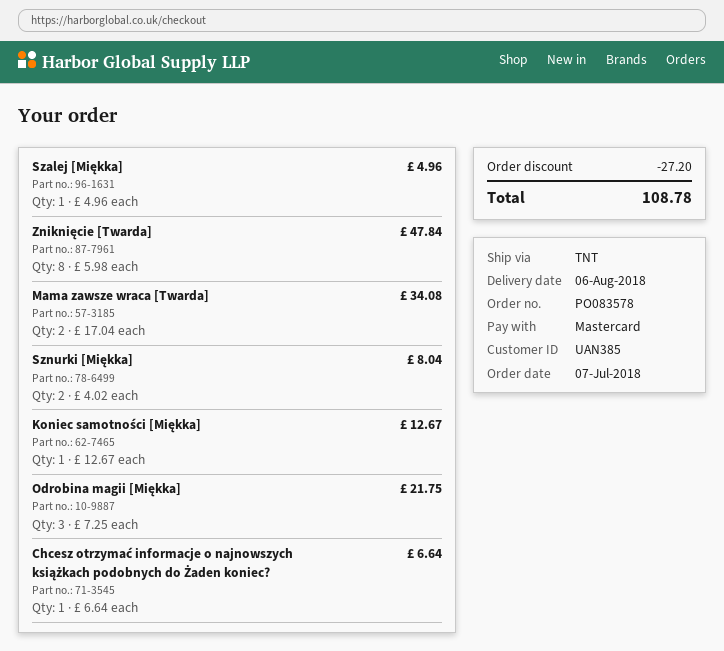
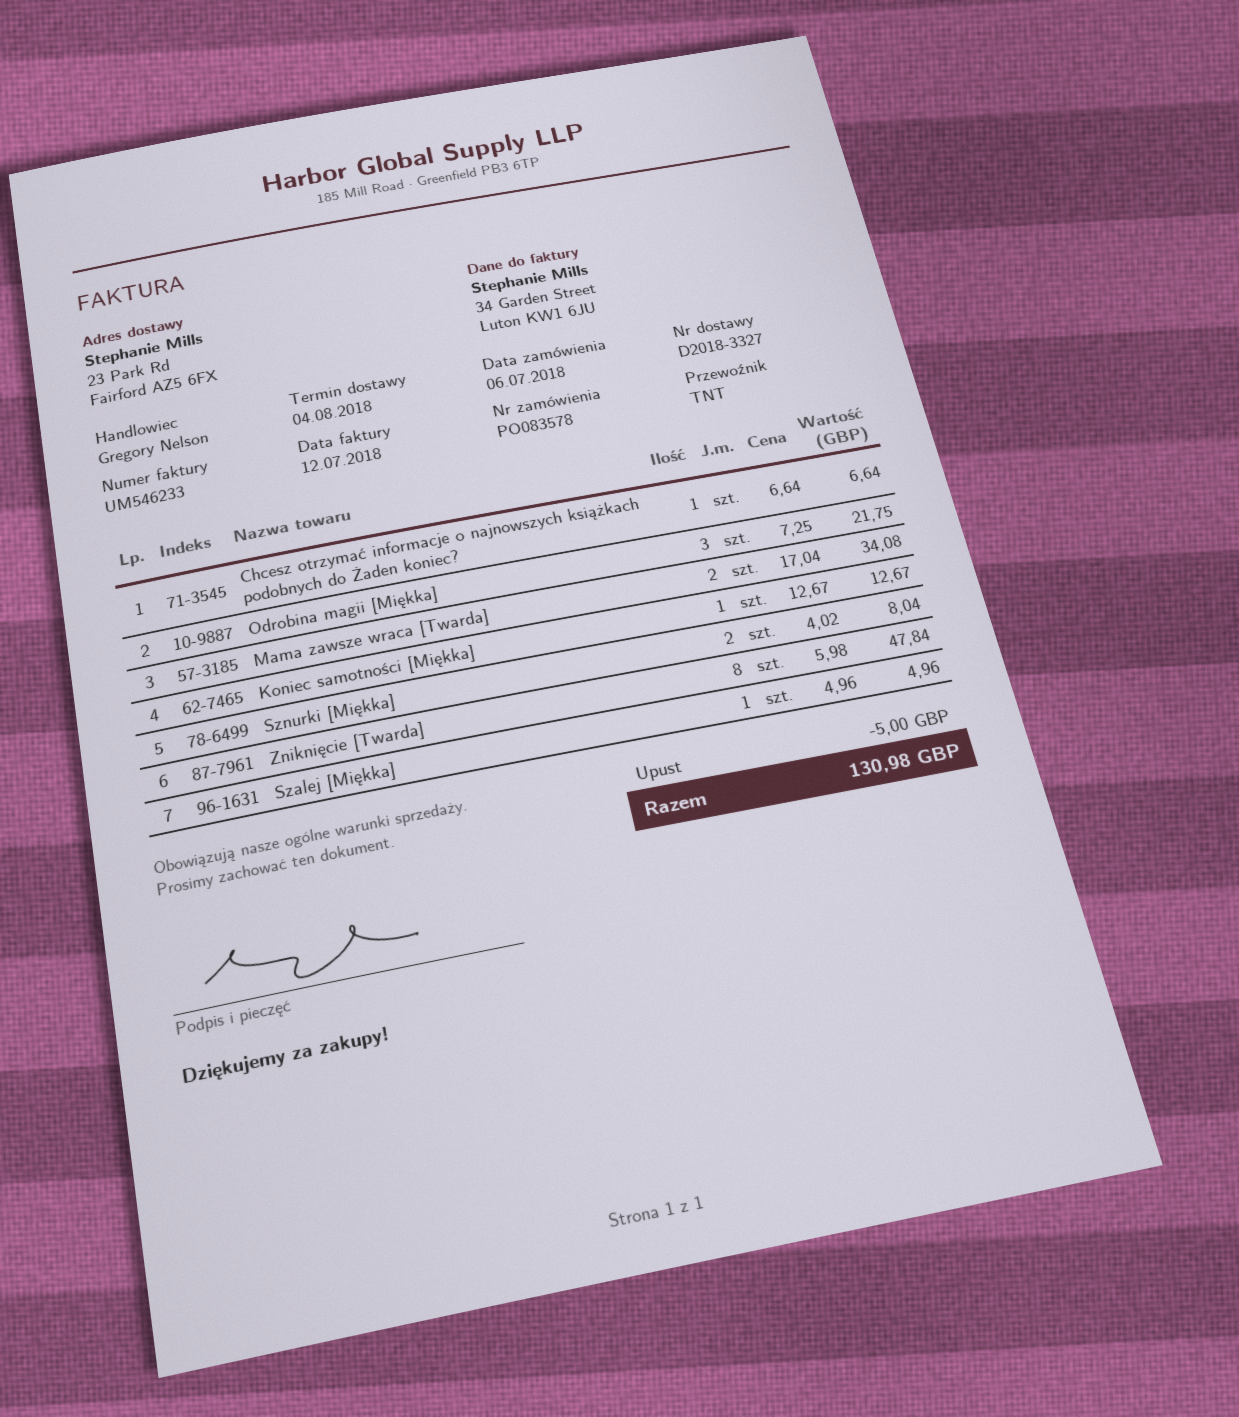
order date: 2018-07-07 -> 2018-07-06
delivery date: 2018-08-06 -> 2018-08-04
discount: 27.20 -> 5.00
total: 108.78 -> 130.98

